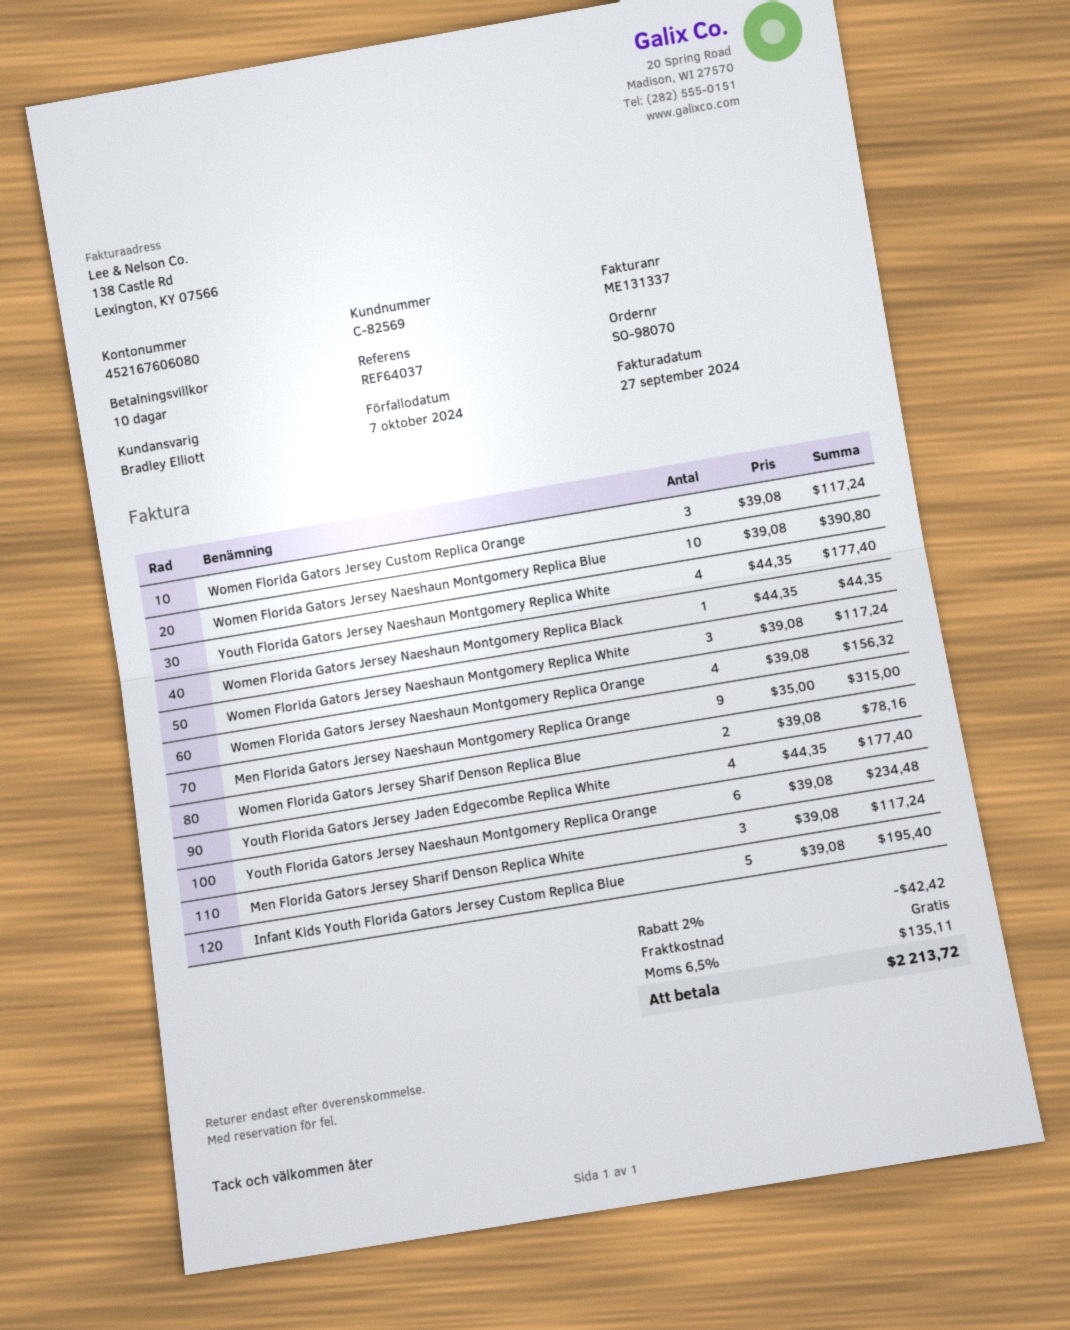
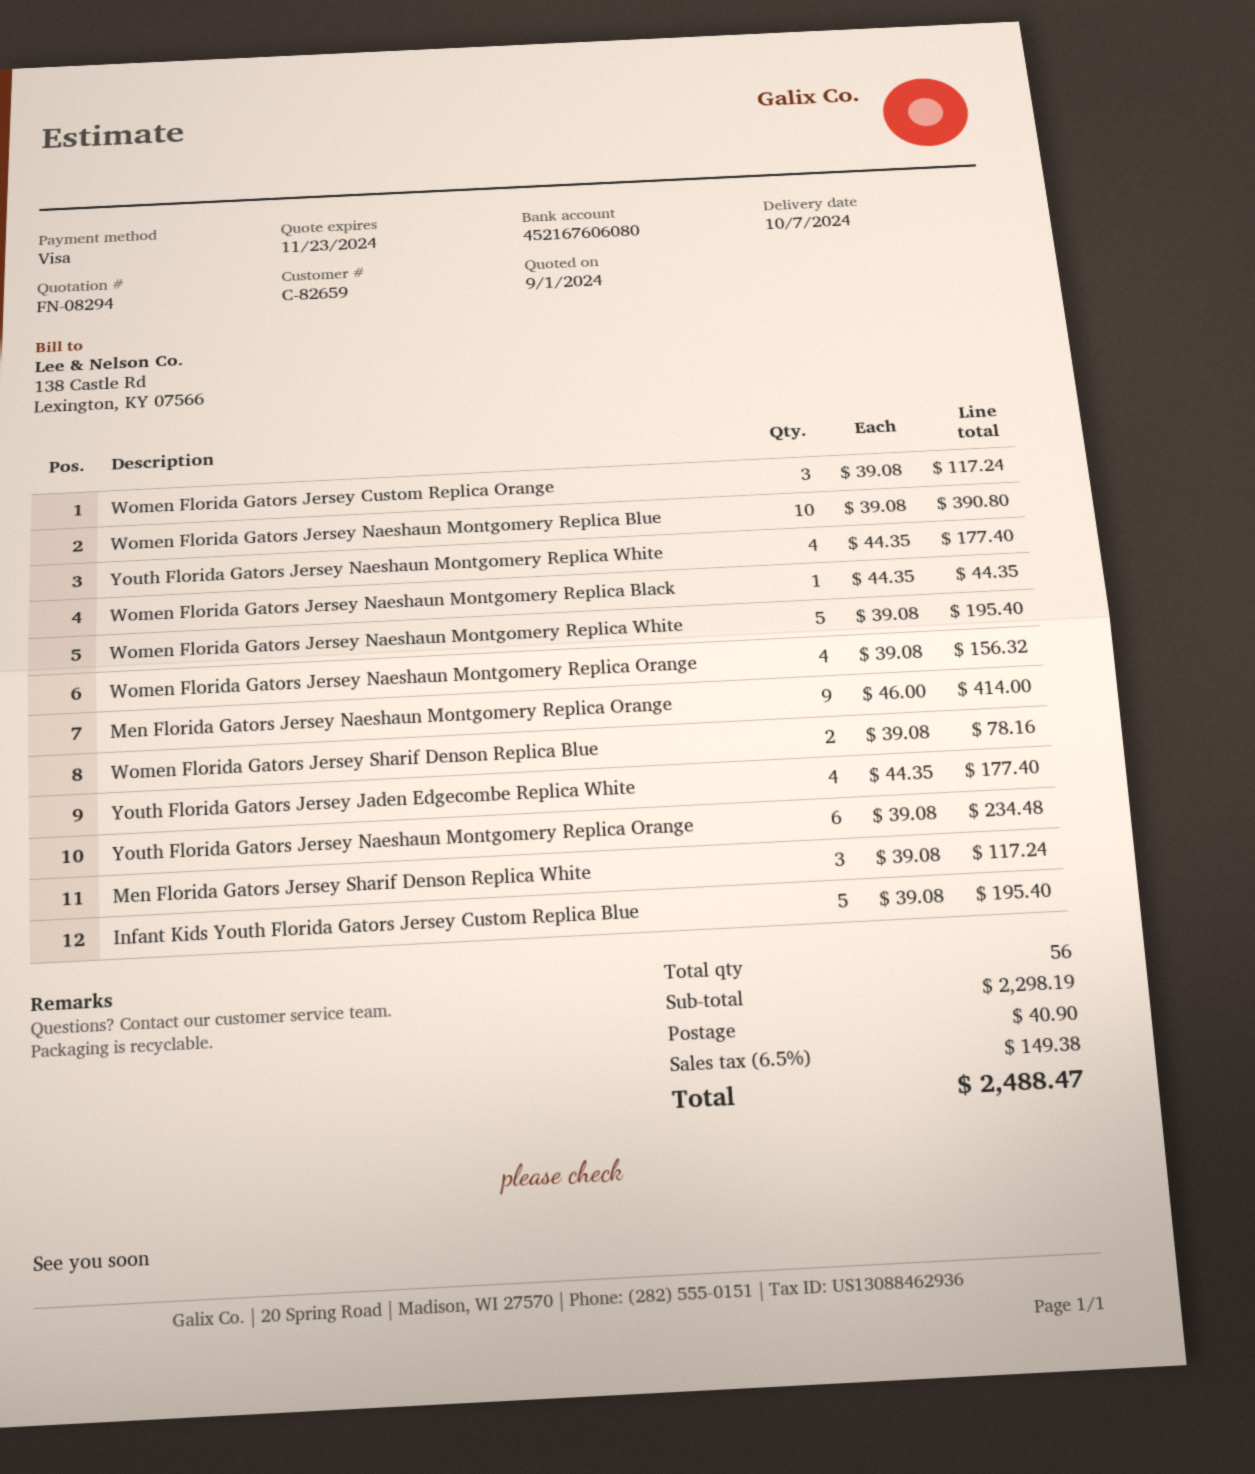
customer number: C-82569 -> C-82659
Women Florida Gators Jersey Naeshaun Montgomery Replica White: 3 x 39.08 = 117.24 -> 5 x 39.08 = 195.40
Men Florida Gators Jersey Naeshaun Montgomery Replica Orange: 9 x 35.00 = 315.00 -> 9 x 46.00 = 414.00
discount: 2% = 42.42 -> none
shipping: 0.00 -> 40.90
tax: 6.5% = 135.11 -> 6.5% = 149.38
total: 2213.72 -> 2488.47

